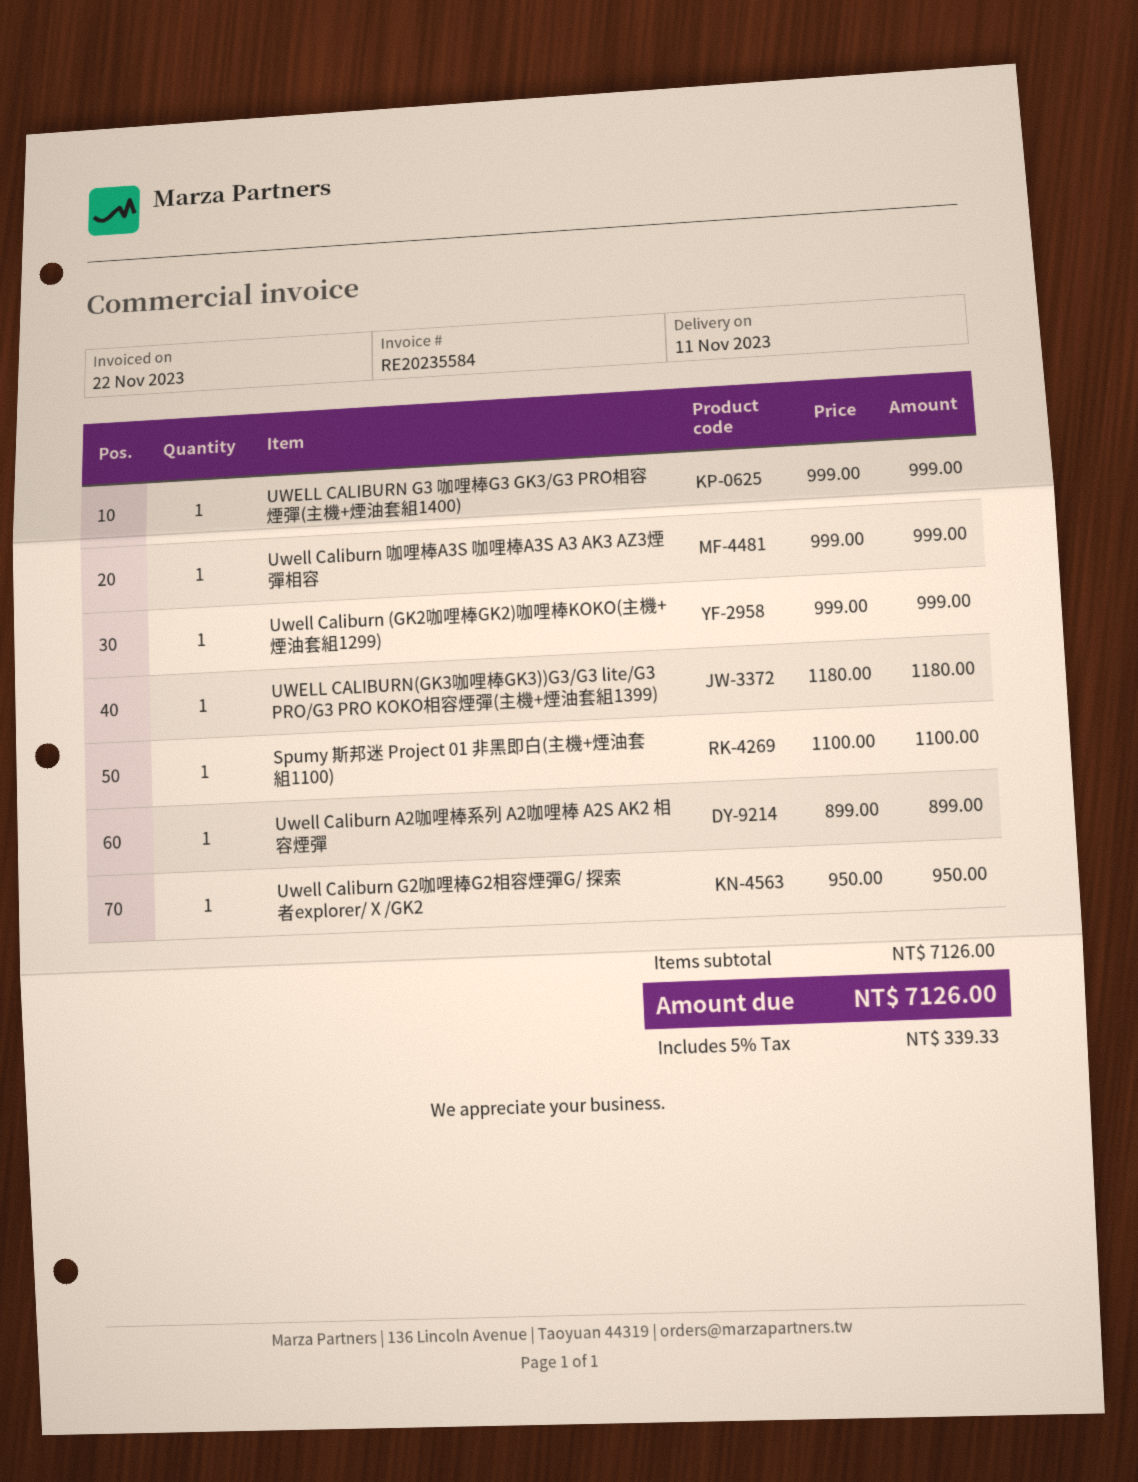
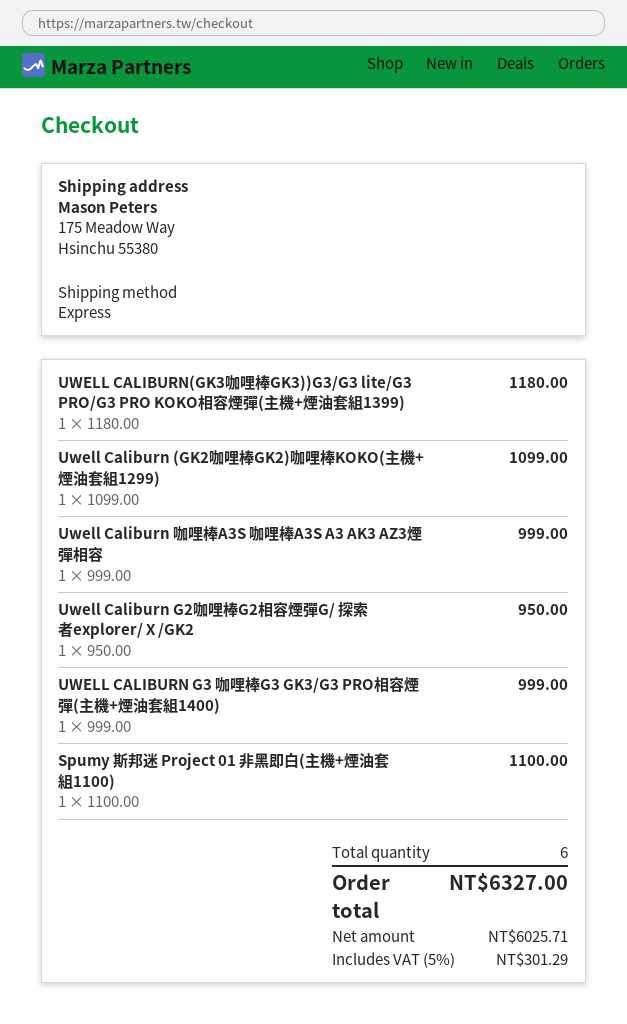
Uwell Caliburn (GK2咖哩棒GK2)咖哩棒KOKO(主機+煙油套組1299): 1 x 999.00 = 999.00 -> 1 x 1099.00 = 1099.00
Uwell Caliburn A2咖哩棒系列 A2咖哩棒 A2S AK2 相容煙彈: 1 x 899.00 = 899.00 -> none
tax: 5% = 339.33 -> 5% = 301.29
total: 7126.00 -> 6327.00

